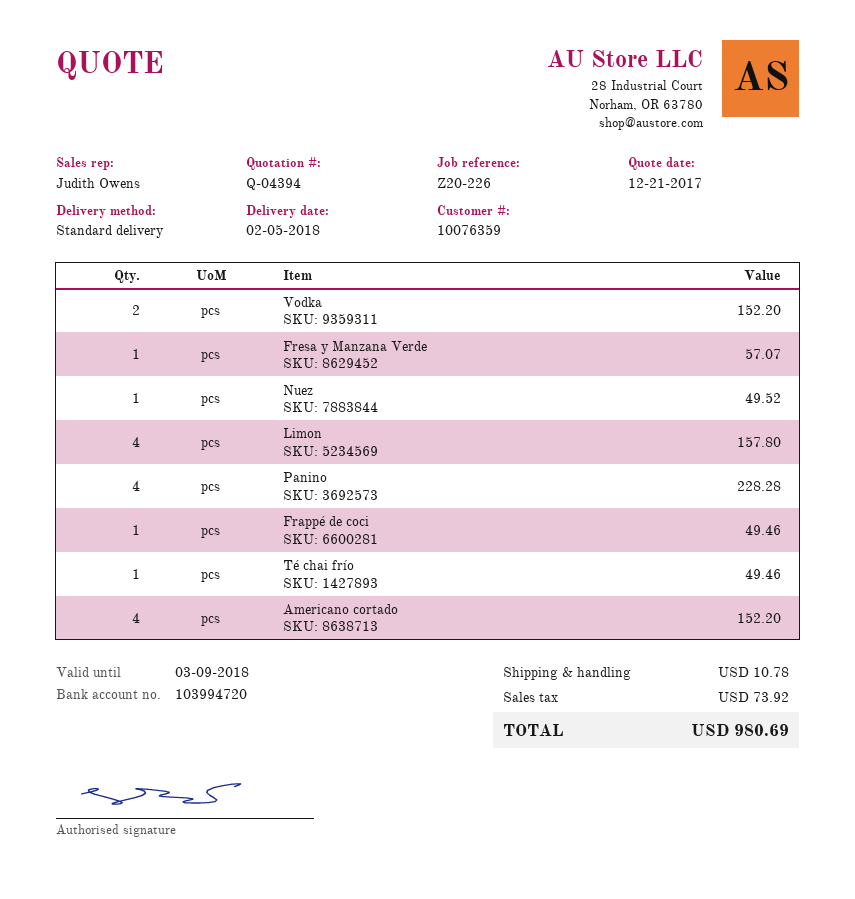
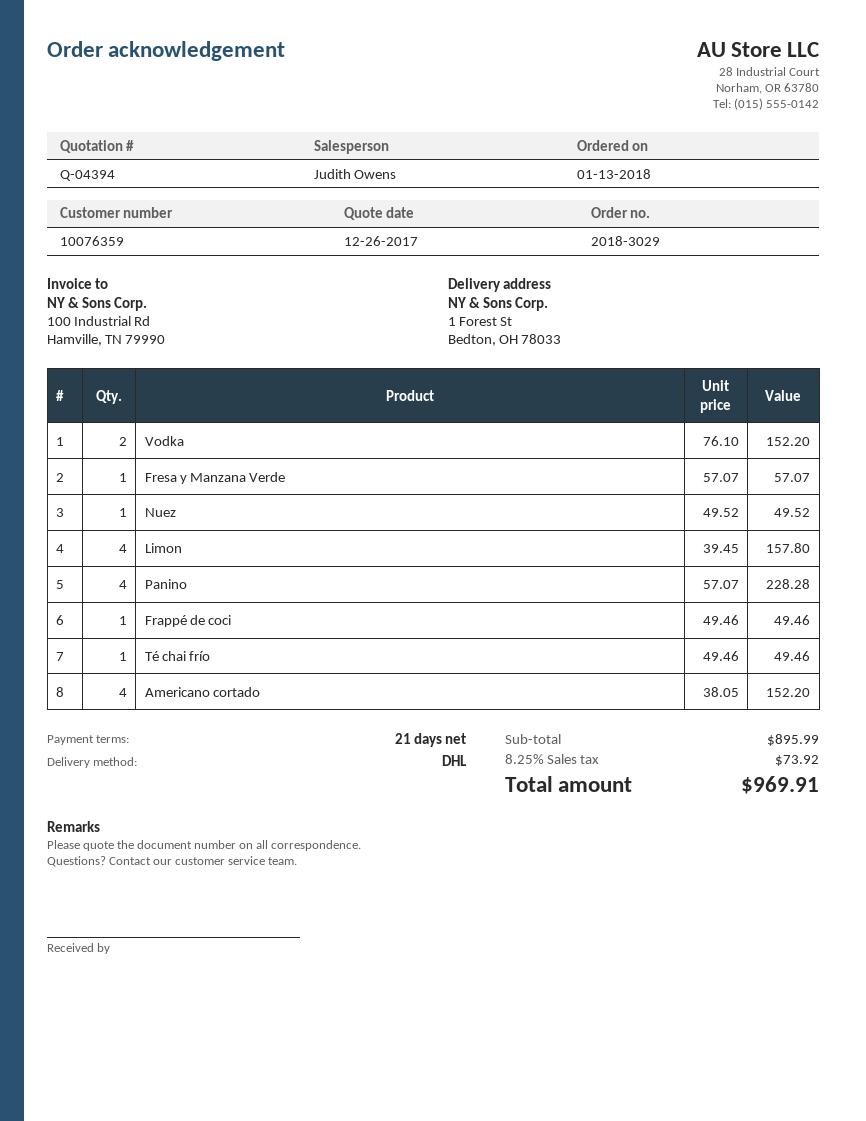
quote date: 2017-12-21 -> 2017-12-26
shipping method: standard -> DHL
shipping: 10.78 -> none
total: 980.69 -> 969.91

